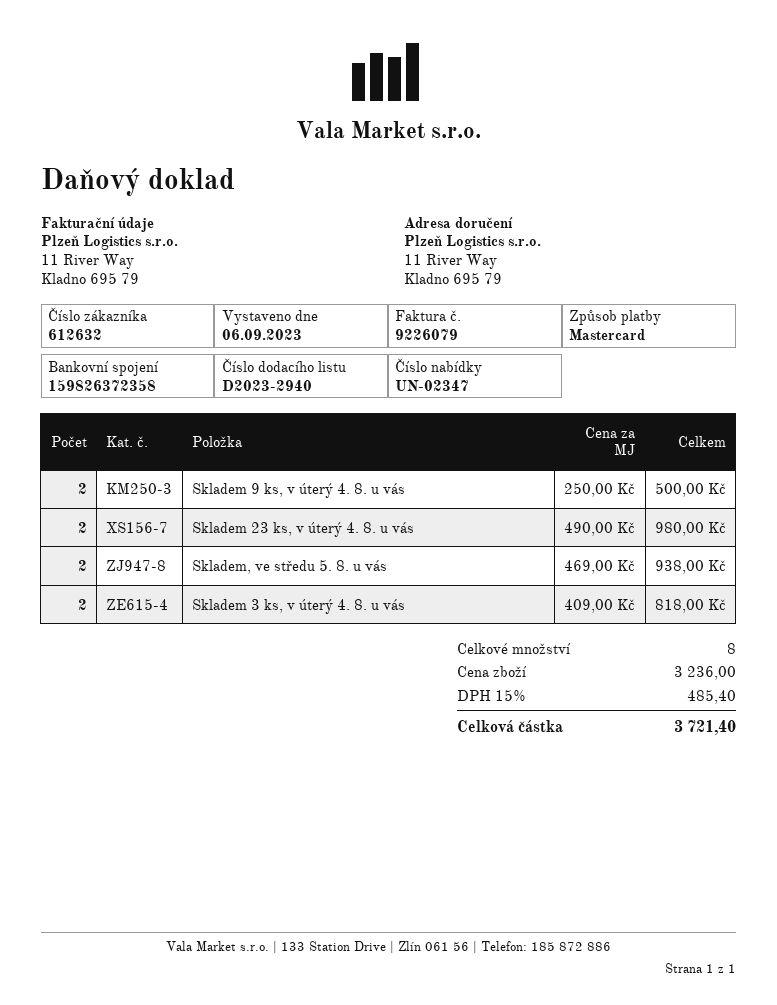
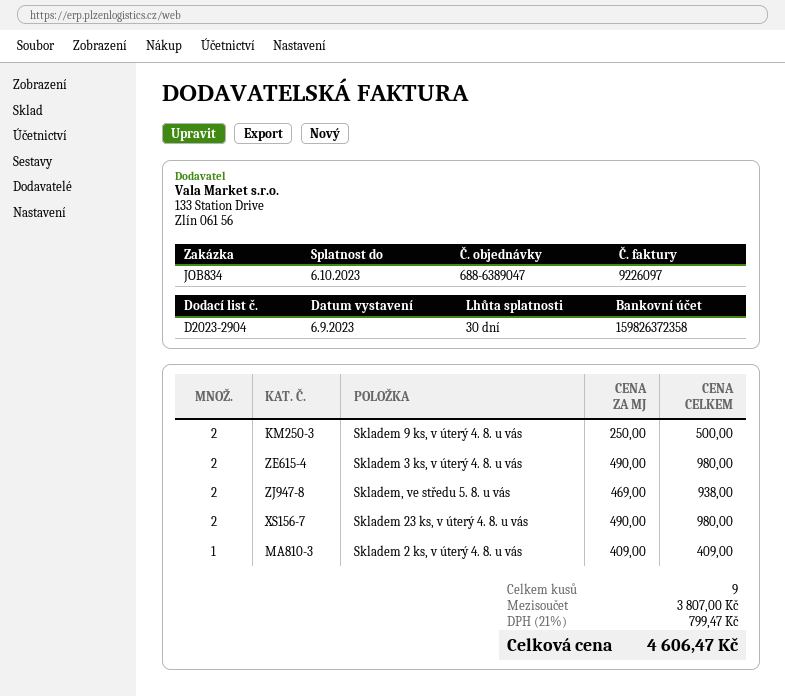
delivery note number: D2023-2940 -> D2023-2904
invoice number: 9226079 -> 9226097
Skladem 3 ks, v úterý 4. 8. u vás: 2 x 409.00 = 818.00 -> 2 x 490.00 = 980.00
Skladem 2 ks, v úterý 4. 8. u vás: none -> 1 x 409.00 = 409.00
total quantity: 8 -> 9
subtotal: 3236.00 -> 3807.00
tax: 15% = 485.40 -> 21% = 799.47
total: 3721.40 -> 4606.47

